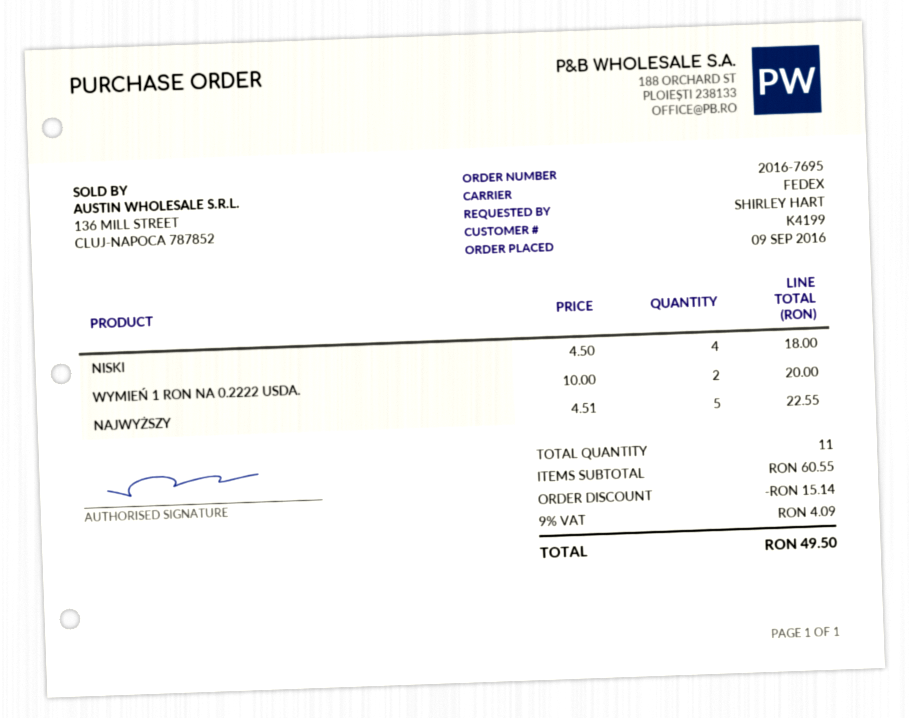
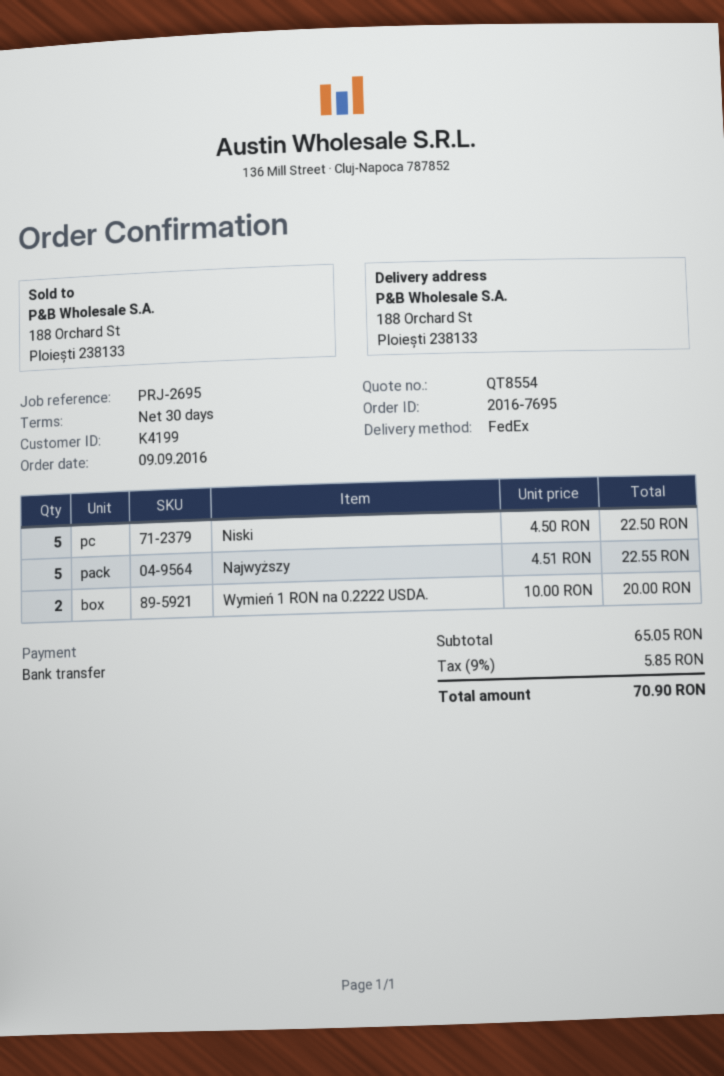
NISKI: 4 x 4.50 = 18.00 -> 5 x 4.50 = 22.50
subtotal: 60.55 -> 65.05
discount: 15.14 -> none
tax: 9% = 4.09 -> 9% = 5.85
total: 49.50 -> 70.90

